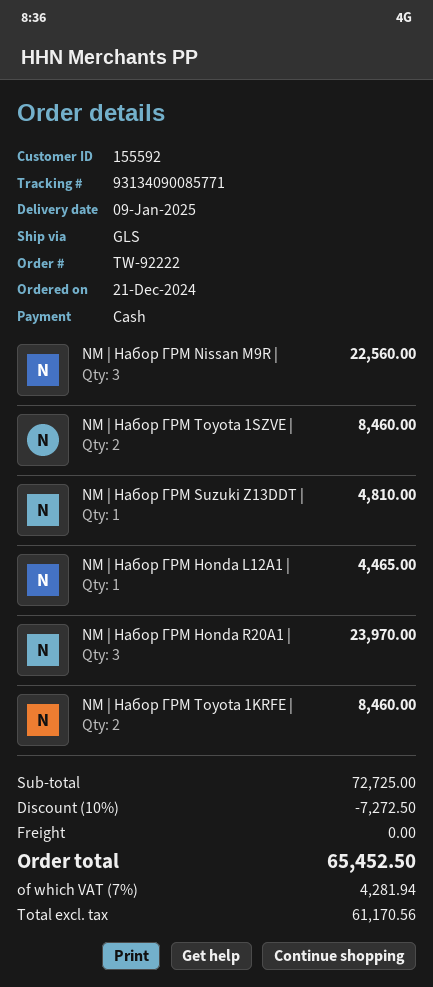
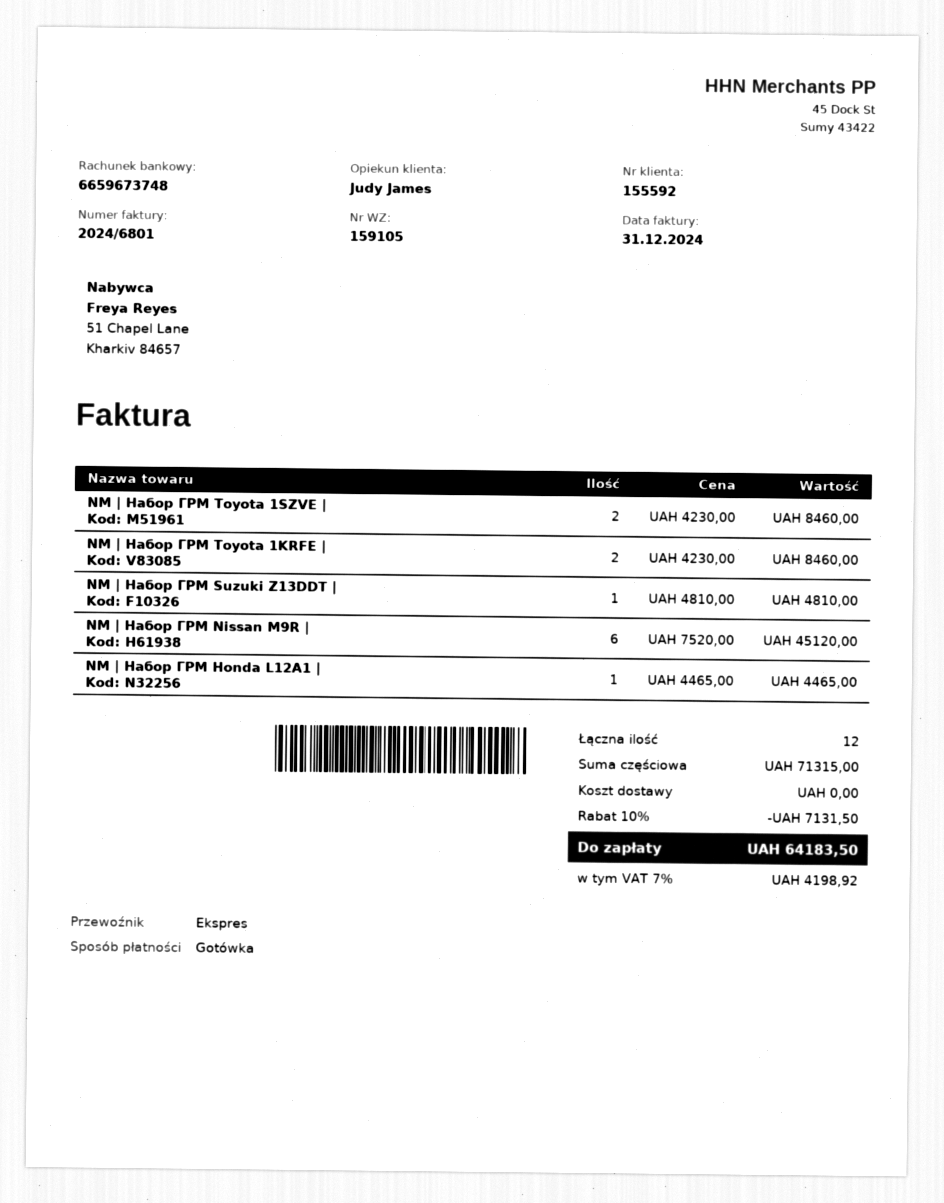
shipping method: GLS -> express
NM | Набор ГРМ Nissan M9R |: 3 for 22560.00 -> 6 for 45120.00
NM | Набор ГРМ Honda R20A1 |: 3 for 23970.00 -> none
subtotal: 72725.00 -> 71315.00
discount: 10% = 7272.50 -> 10% = 7131.50
tax: 7% = 4281.94 -> 7% = 4198.92
total: 65452.50 -> 64183.50

